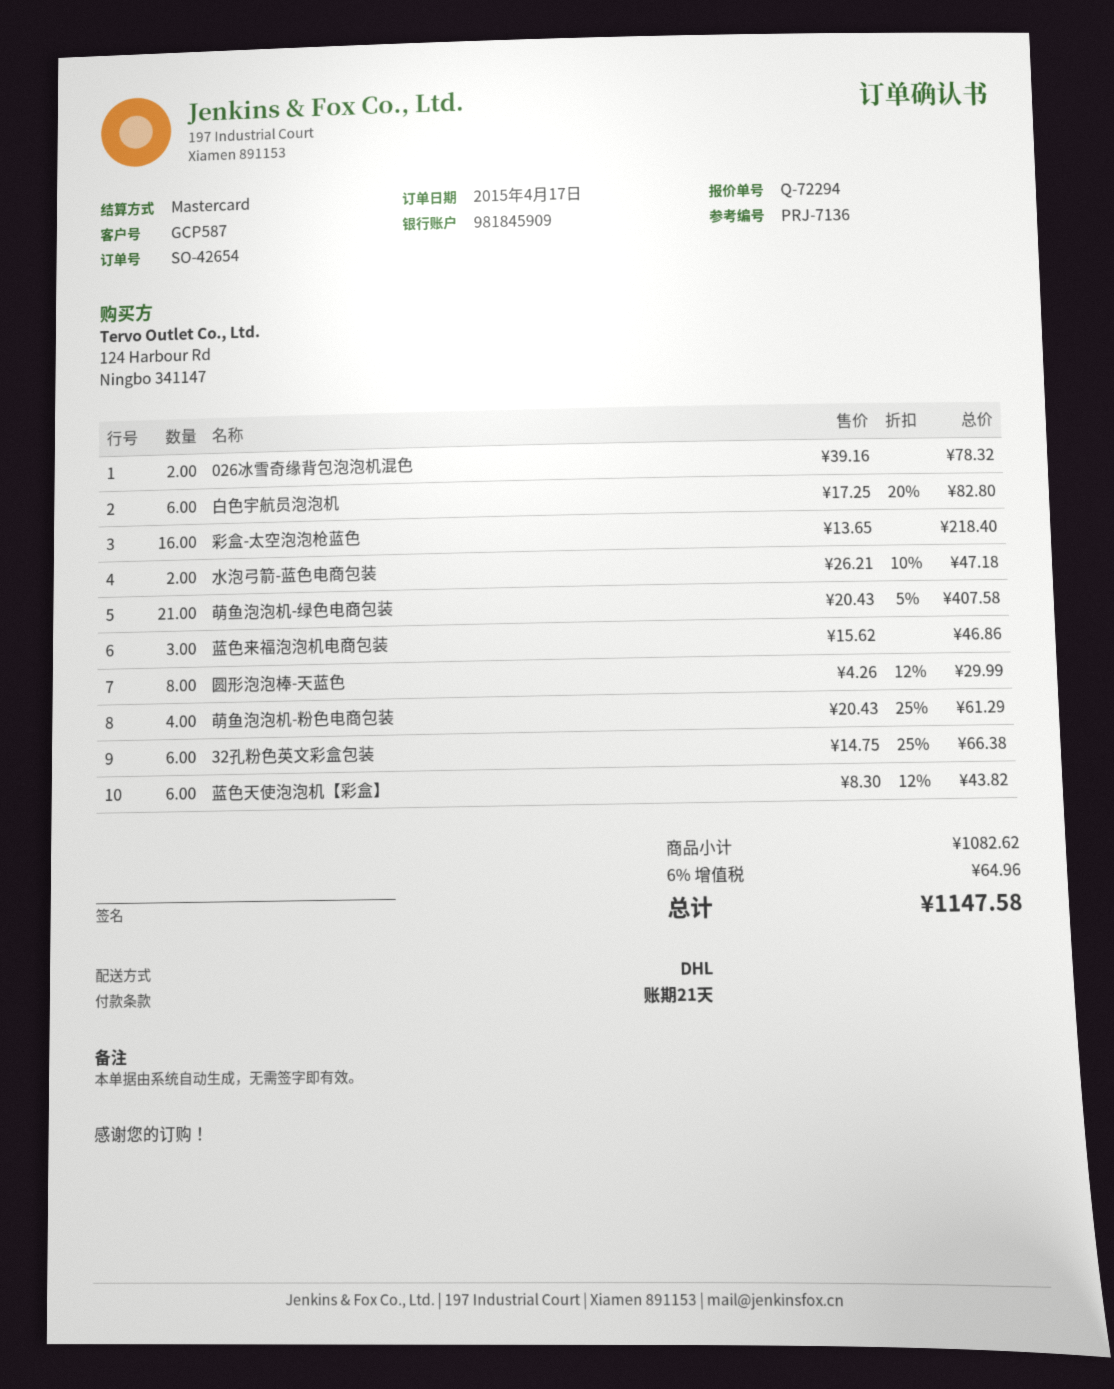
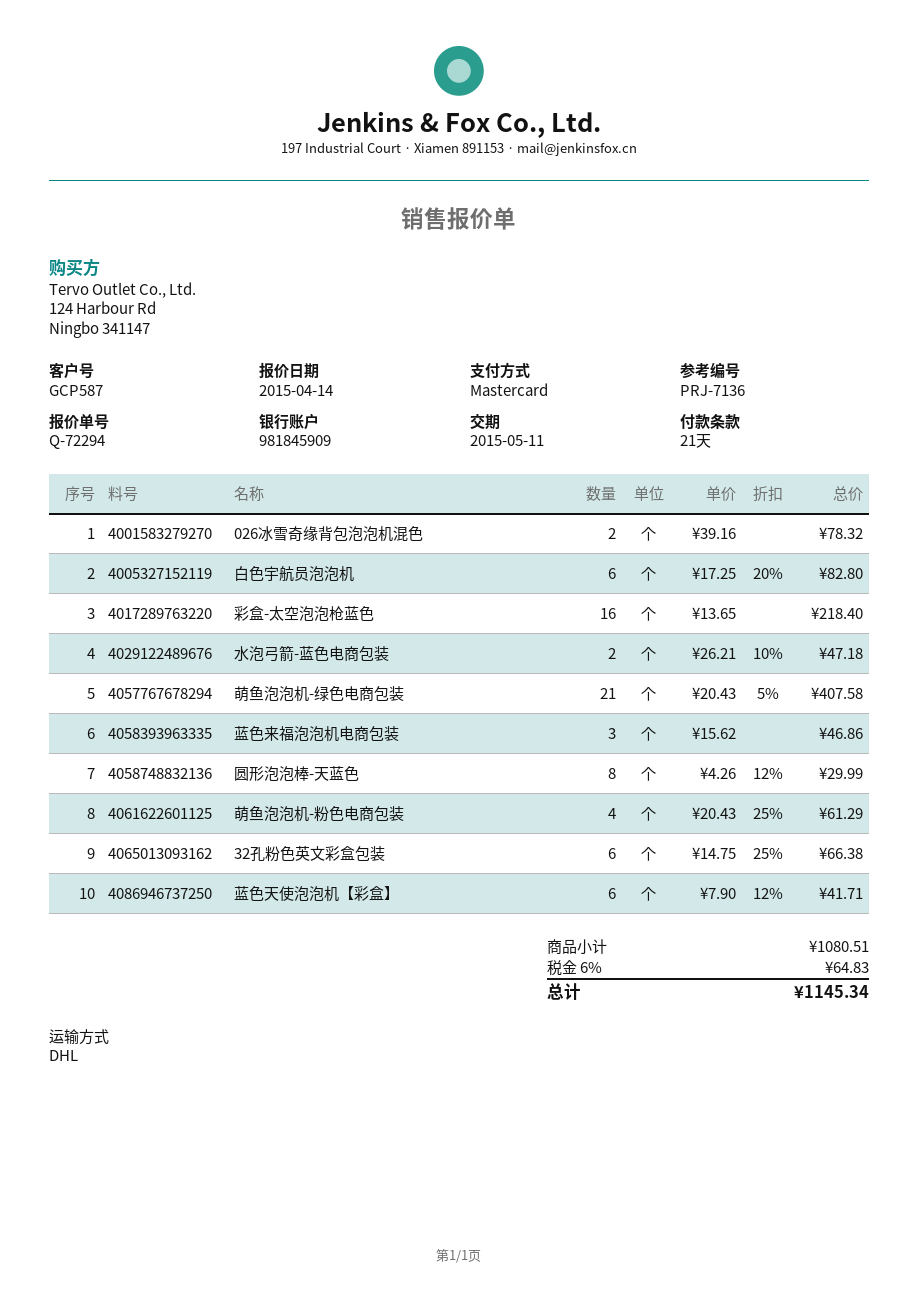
蓝色天使泡泡机【彩盒】: 6 x 8.30 - 12% = 43.82 -> 6 x 7.90 - 12% = 41.71
subtotal: 1082.62 -> 1080.51
tax: 6% = 64.96 -> 6% = 64.83
total: 1147.58 -> 1145.34

